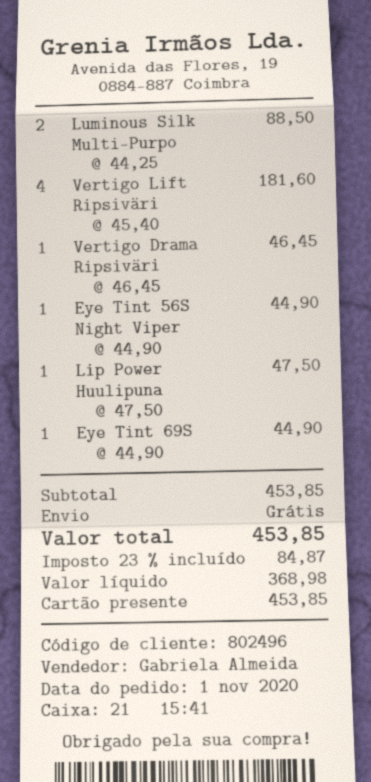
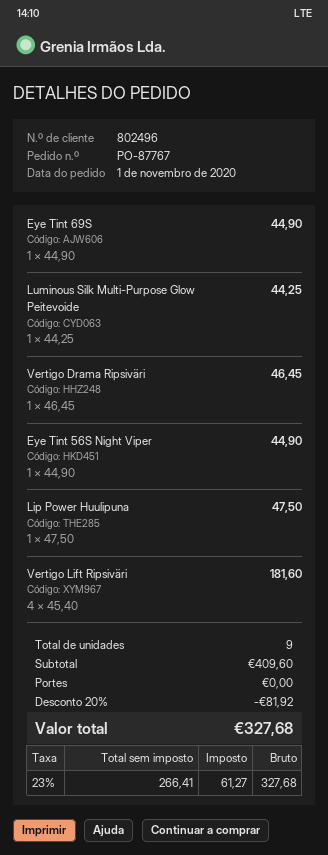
Luminous Silk Multi-Purpo: 2 x 44.25 = 88.50 -> 1 x 44.25 = 44.25
subtotal: 453.85 -> 409.60
discount: none -> 20% = 81.92
net: 368.98 -> 266.41
tax: 23% = 84.87 -> 23% = 61.27
total: 453.85 -> 327.68

